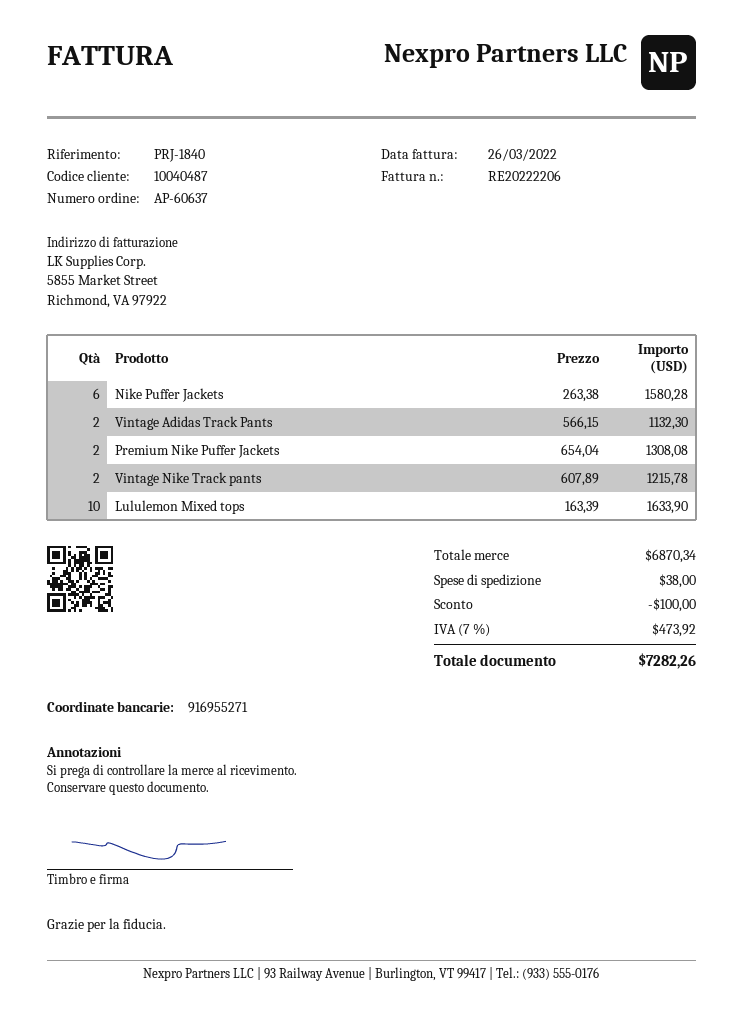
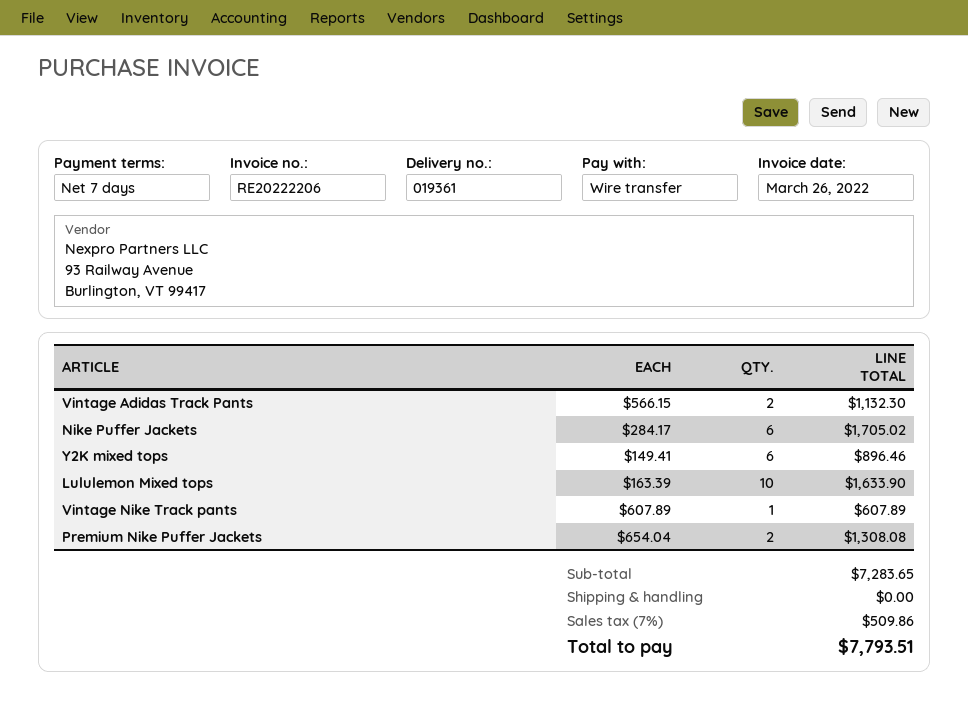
Nike Puffer Jackets: 6 x 263.38 = 1580.28 -> 6 x 284.17 = 1705.02
Vintage Nike Track pants: 2 x 607.89 = 1215.78 -> 1 x 607.89 = 607.89
Y2K mixed tops: none -> 6 x 149.41 = 896.46
subtotal: 6870.34 -> 7283.65
discount: 100.00 -> none
shipping: 38.00 -> 0.00
tax: 7% = 473.92 -> 7% = 509.86
total: 7282.26 -> 7793.51

